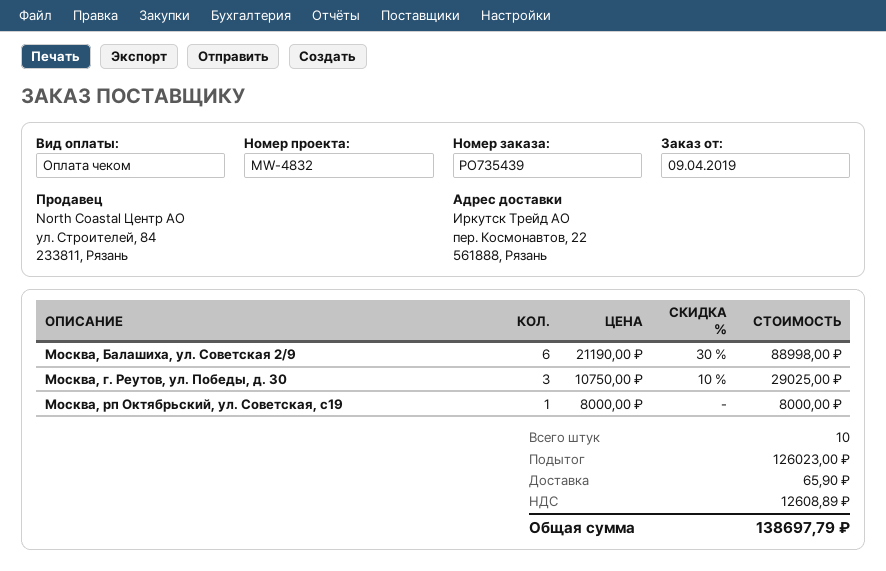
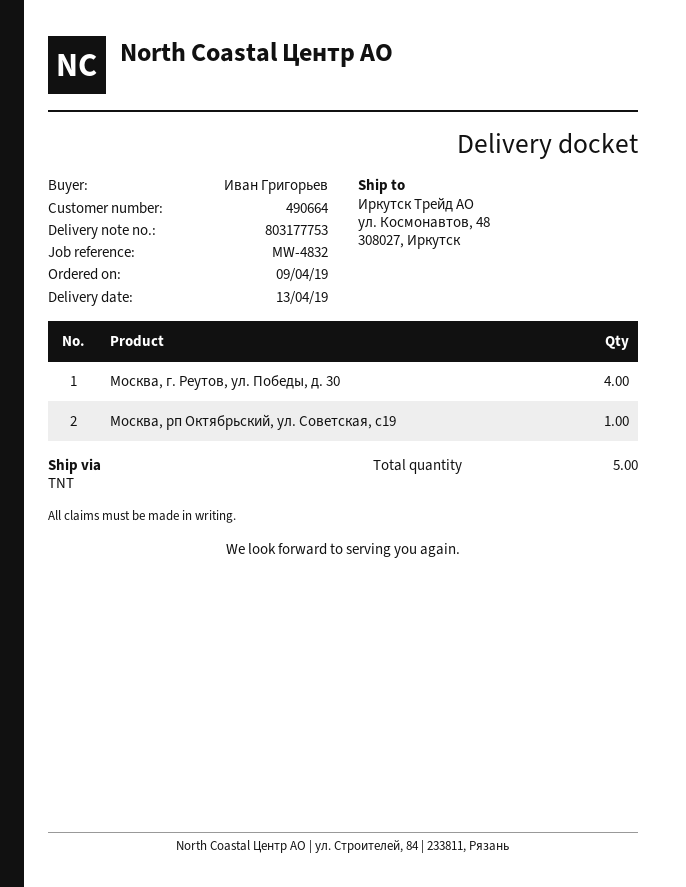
ship to: пер. Космонавтов, 22, 561888, Рязань -> ул. Космонавтов, 48, 308027, Иркутск
Москва, Балашиха, ул. Советская 2/9: 6 -> none
Москва, г. Реутов, ул. Победы, д. 30: 3 -> 4
total quantity: 10 -> 5

